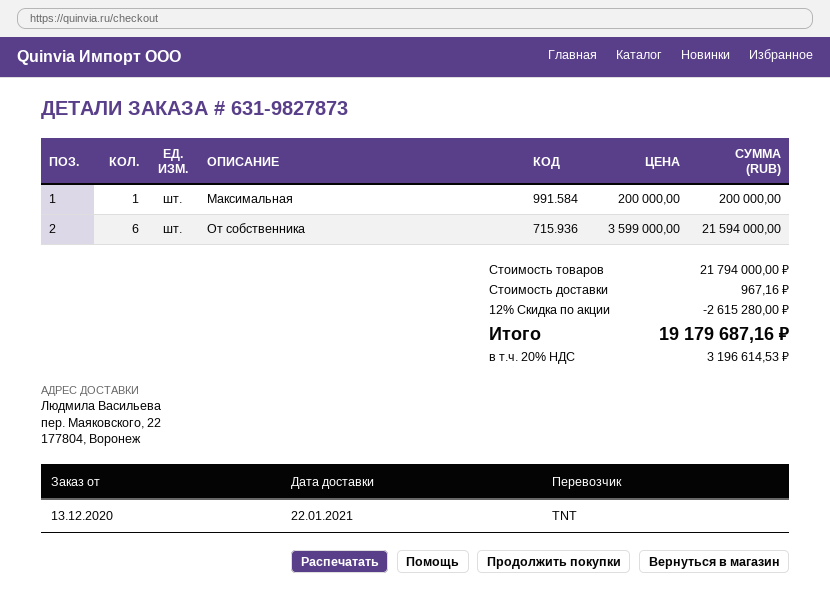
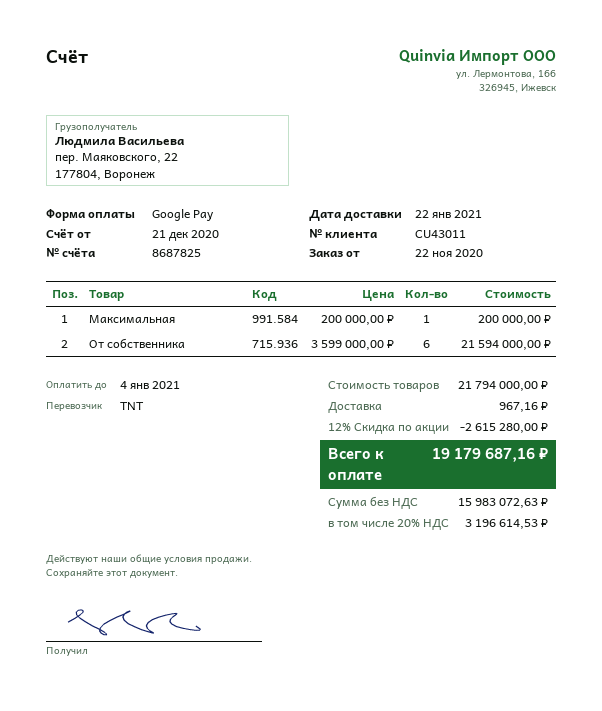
order date: 2020-12-13 -> 2020-11-22

